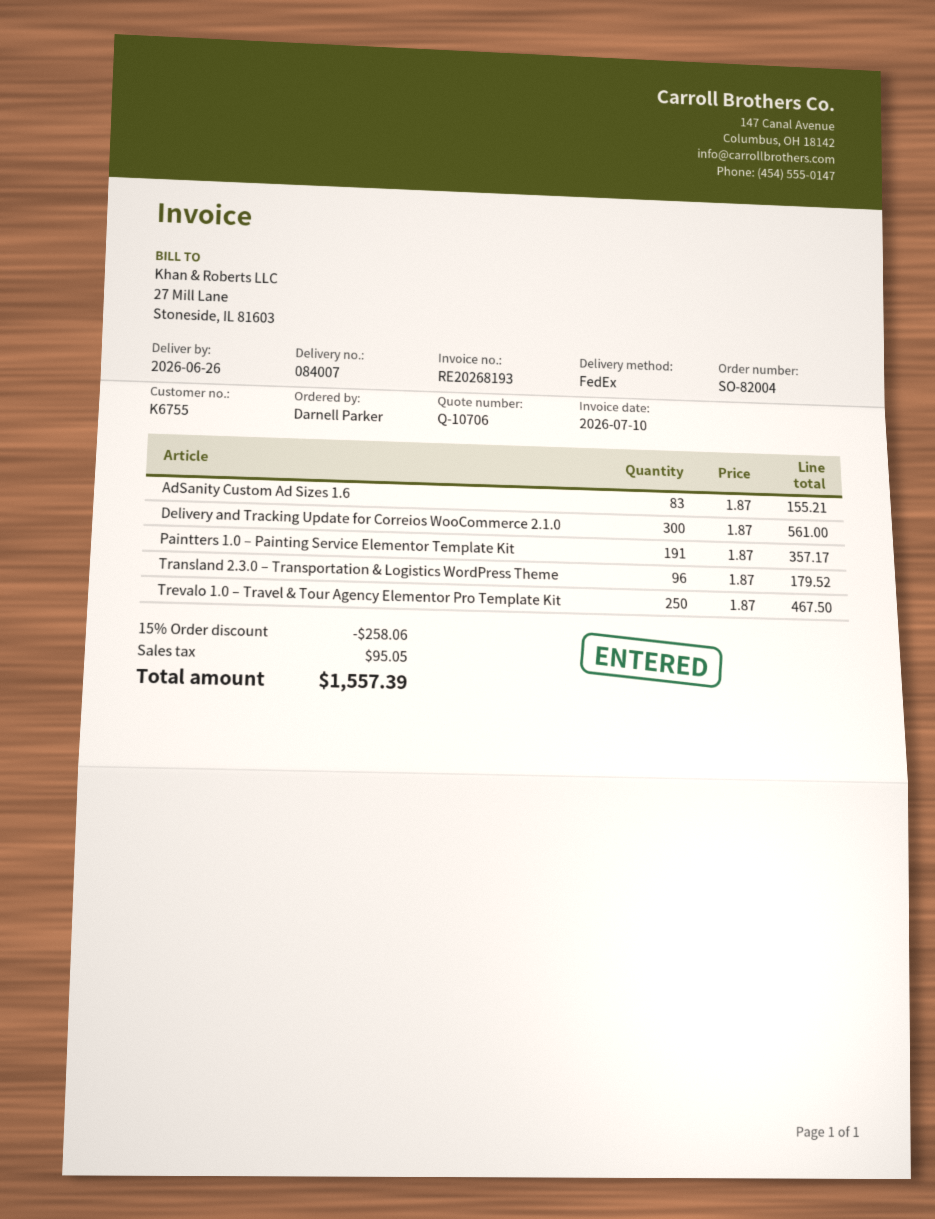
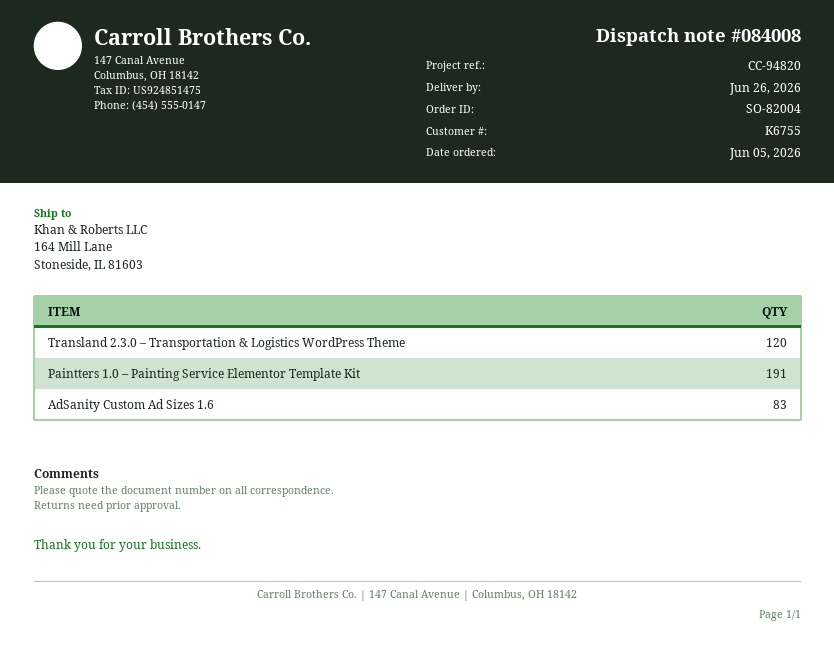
delivery note number: 084007 -> 084008
Delivery and Tracking Update for Correios WooCommerce 2.1.0: 300 -> none
Transland 2.3.0 – Transportation & Logistics WordPress Theme: 96 -> 120
Trevalo 1.0 – Travel & Tour Agency Elementor Pro Template Kit: 250 -> none

